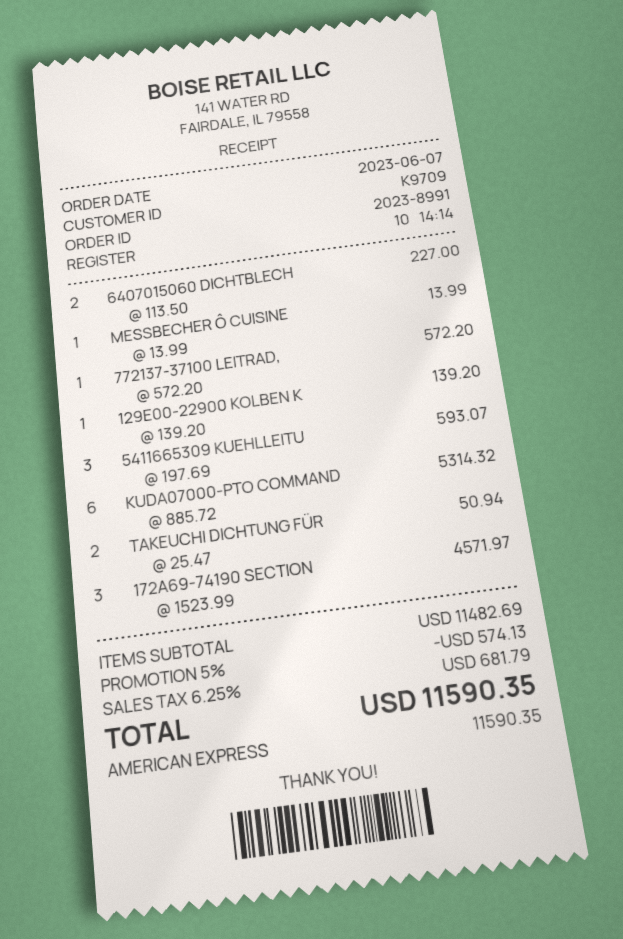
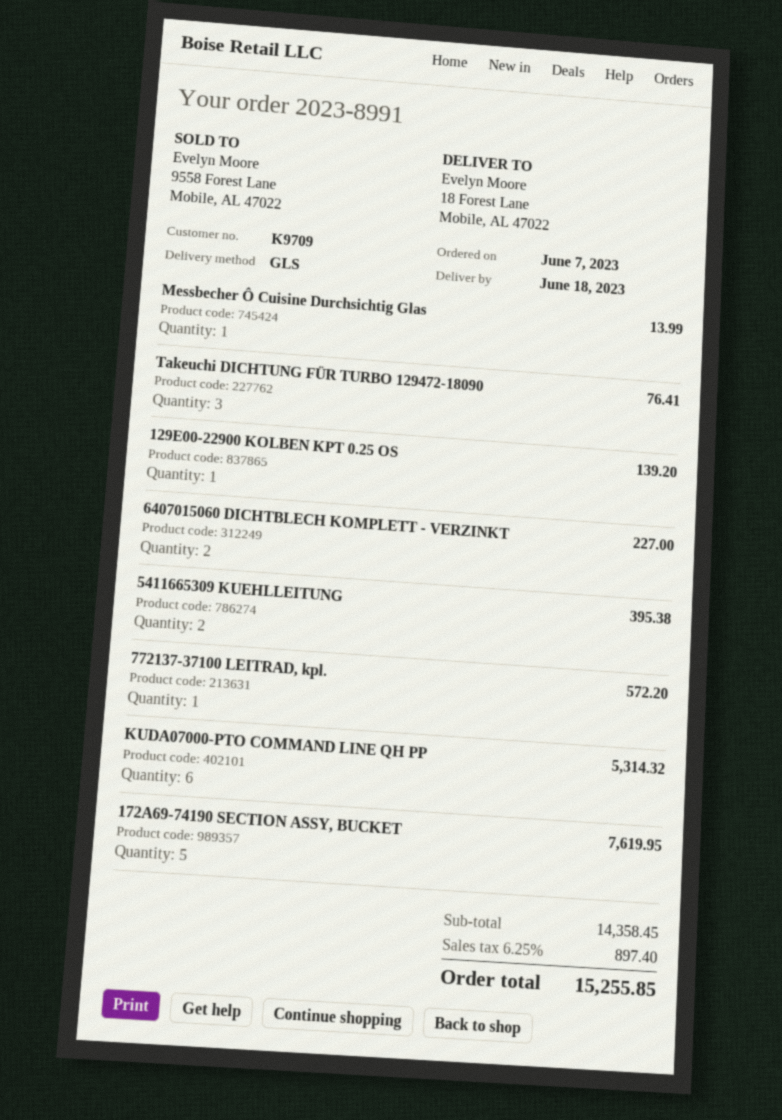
5411665309 KUEHLLEITU: 3 for 593.07 -> 2 for 395.38
TAKEUCHI DICHTUNG FÜR: 2 for 50.94 -> 3 for 76.41
172A69-74190 SECTION: 3 for 4571.97 -> 5 for 7619.95
subtotal: 11482.69 -> 14358.45
discount: 5% = 574.13 -> none
tax: 6.25% = 681.79 -> 6.25% = 897.40
total: 11590.35 -> 15255.85

